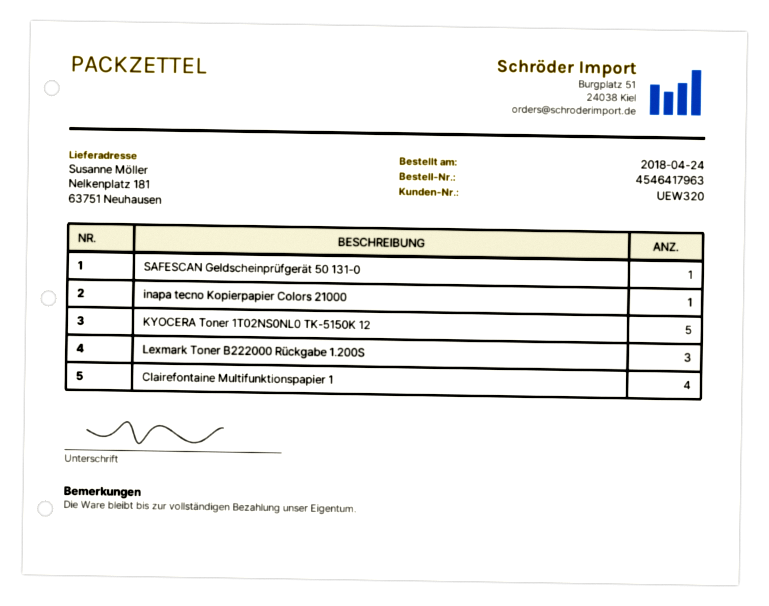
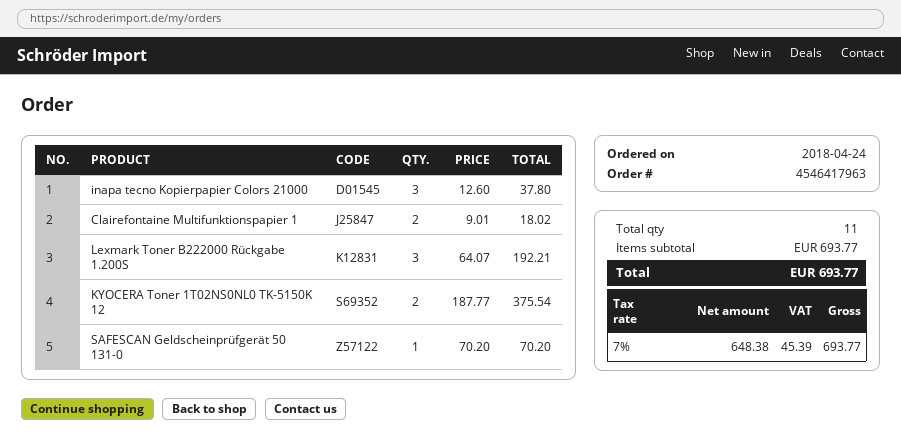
inapa tecno Kopierpapier Colors 21000: 1 -> 3
KYOCERA Toner 1T02NS0NL0 TK-5150K 12: 5 -> 2
Clairefontaine Multifunktionspapier 1: 4 -> 2

